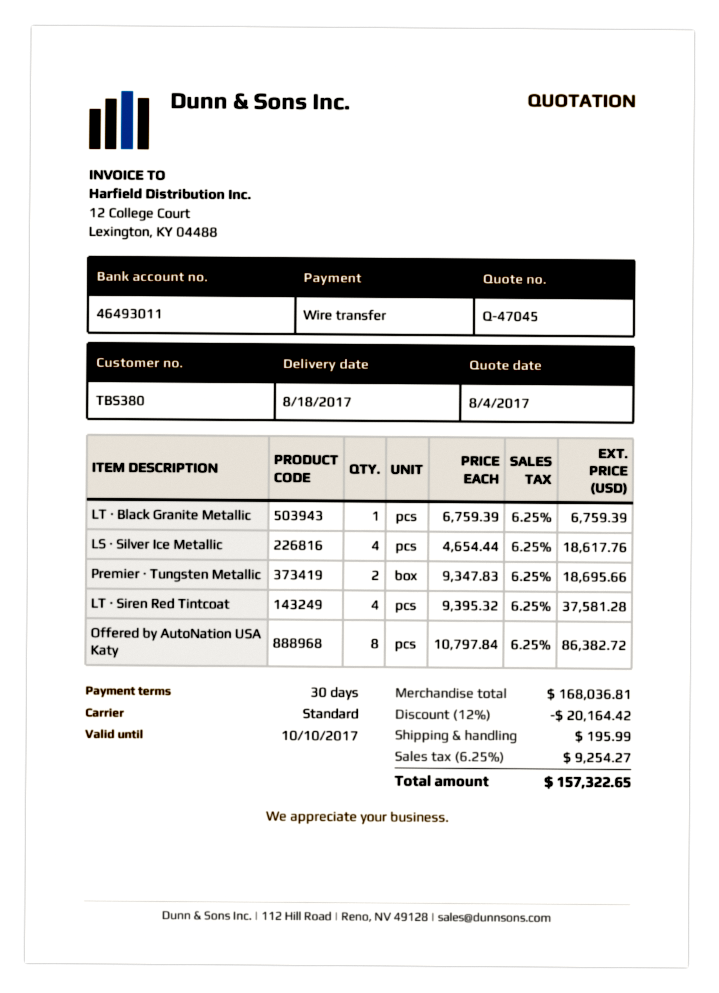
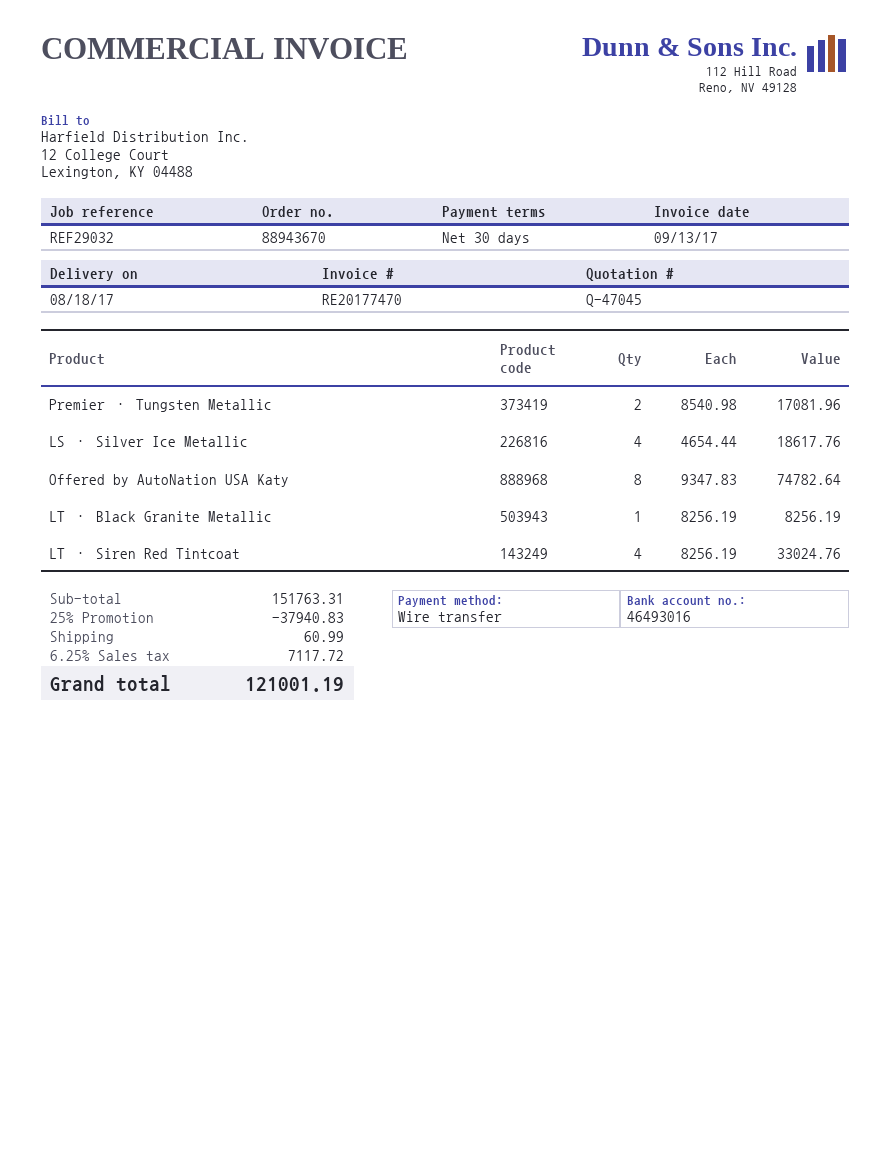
bank account: 46493011 -> 46493016
LT · Black Granite Metallic: 1 x 6759.39 = 6759.39 -> 1 x 8256.19 = 8256.19
Premier · Tungsten Metallic: 2 x 9347.83 = 18695.66 -> 2 x 8540.98 = 17081.96
LT · Siren Red Tintcoat: 4 x 9395.32 = 37581.28 -> 4 x 8256.19 = 33024.76
Offered by AutoNation USA Katy: 8 x 10797.84 = 86382.72 -> 8 x 9347.83 = 74782.64
subtotal: 168036.81 -> 151763.31
discount: 12% = 20164.42 -> 25% = 37940.83
shipping: 195.99 -> 60.99
tax: 6.25% = 9254.27 -> 6.25% = 7117.72
total: 157322.65 -> 121001.19

